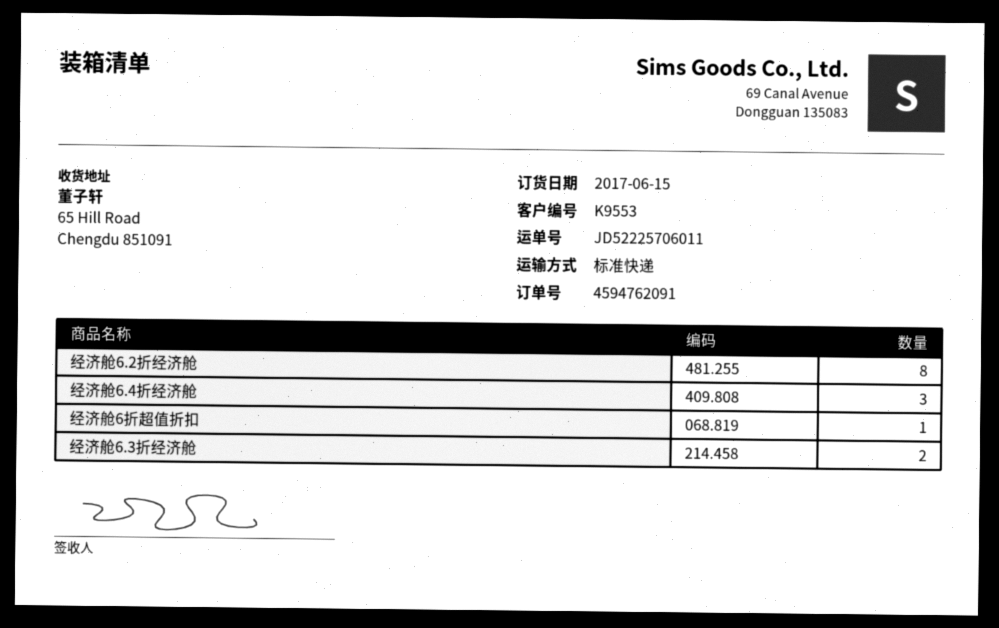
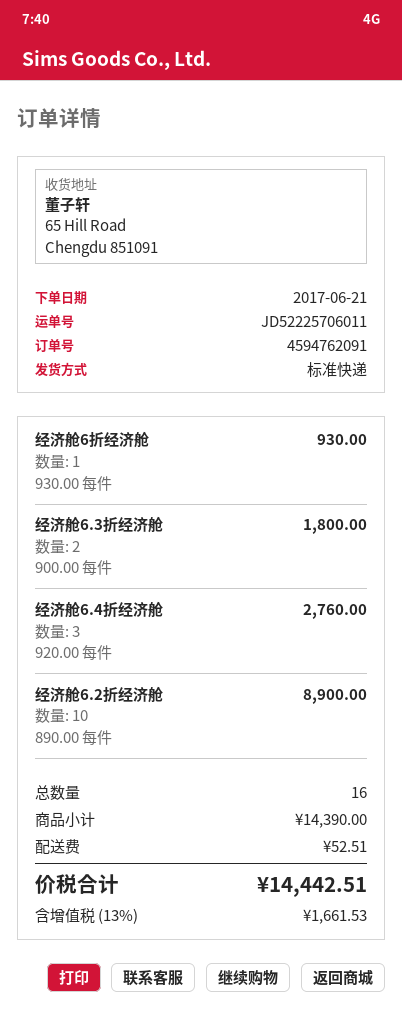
order date: 2017-06-15 -> 2017-06-21
经济舱6.2折经济舱: 8 -> 10
经济舱6折超值折扣: 1 -> none
经济舱6折经济舱: none -> 1

